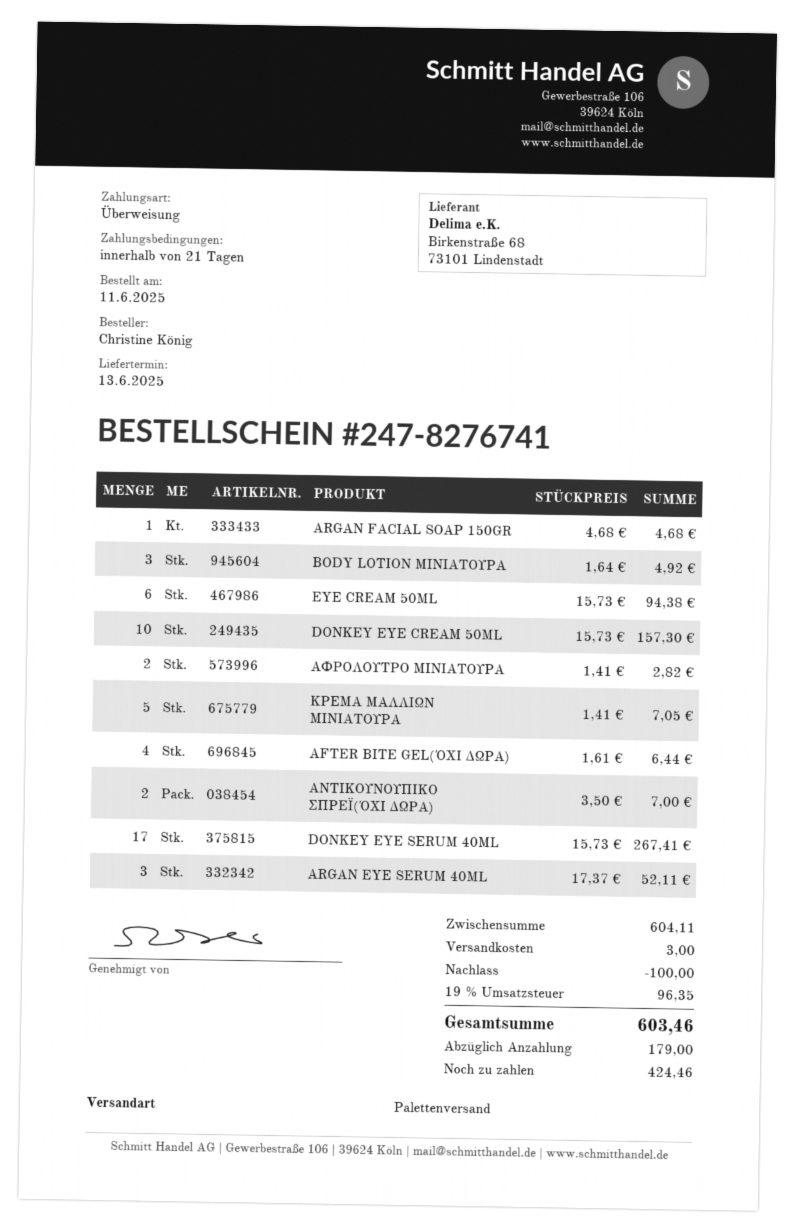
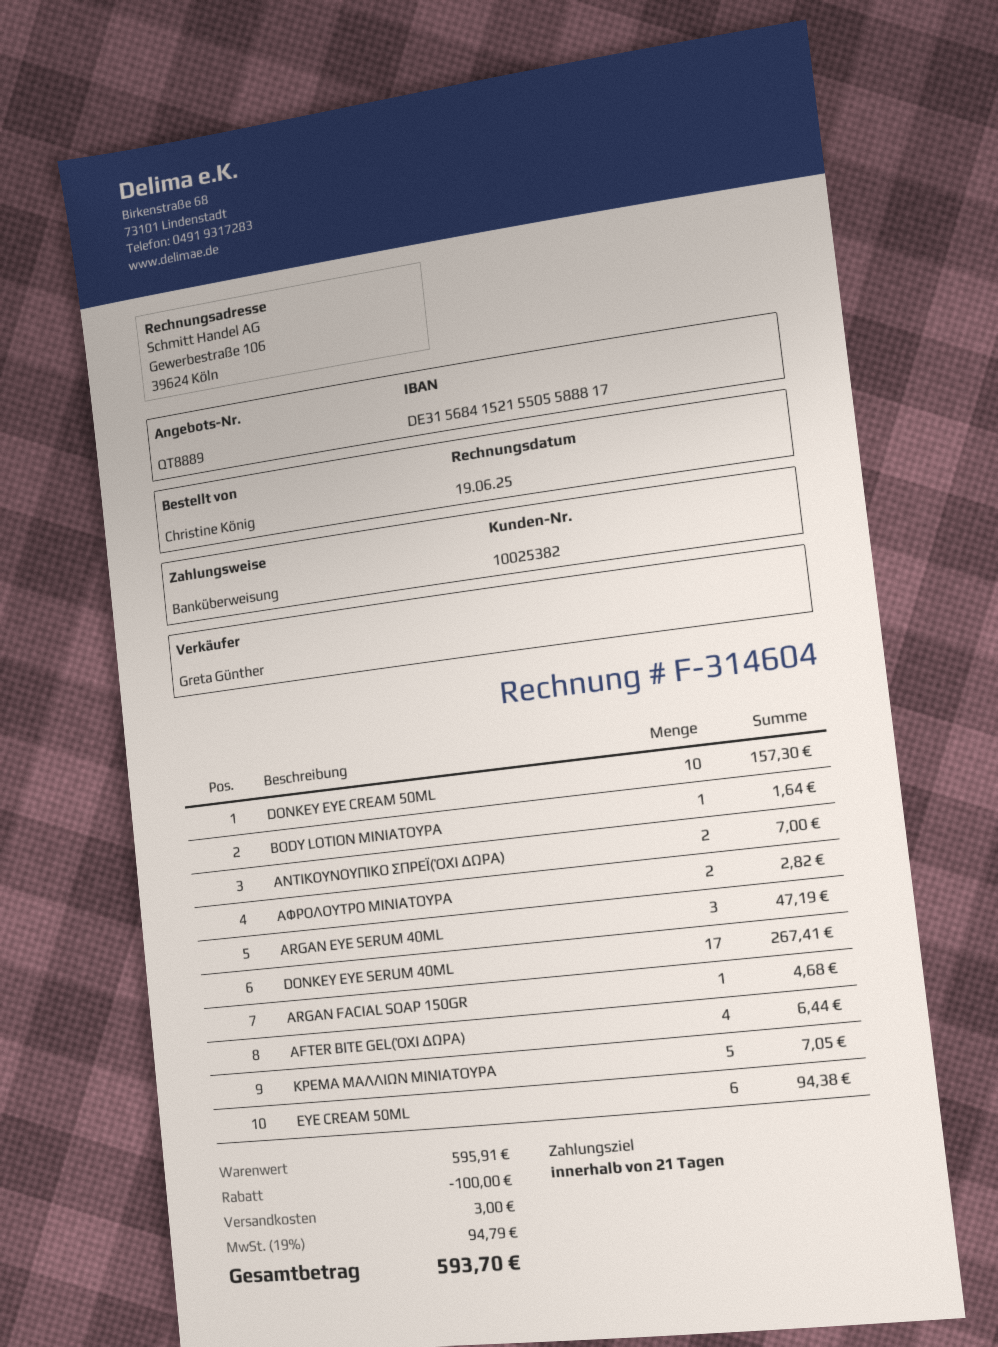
BODY LOTION ΜΙΝΙΑΤΟΥΡΑ: 3 for 4.92 -> 1 for 1.64
ARGAN EYE SERUM 40ML: 3 for 52.11 -> 3 for 47.19
subtotal: 604.11 -> 595.91
tax: 19% = 96.35 -> 19% = 94.79
total: 603.46 -> 593.70

